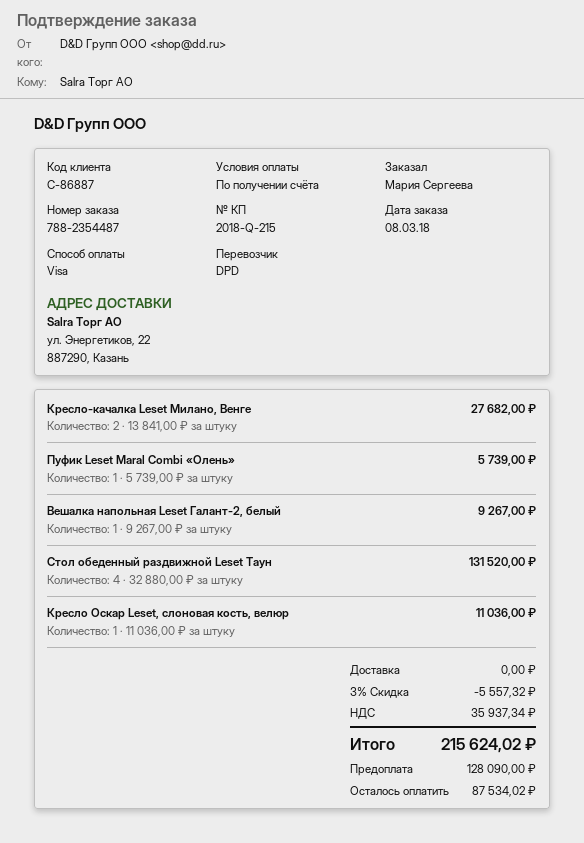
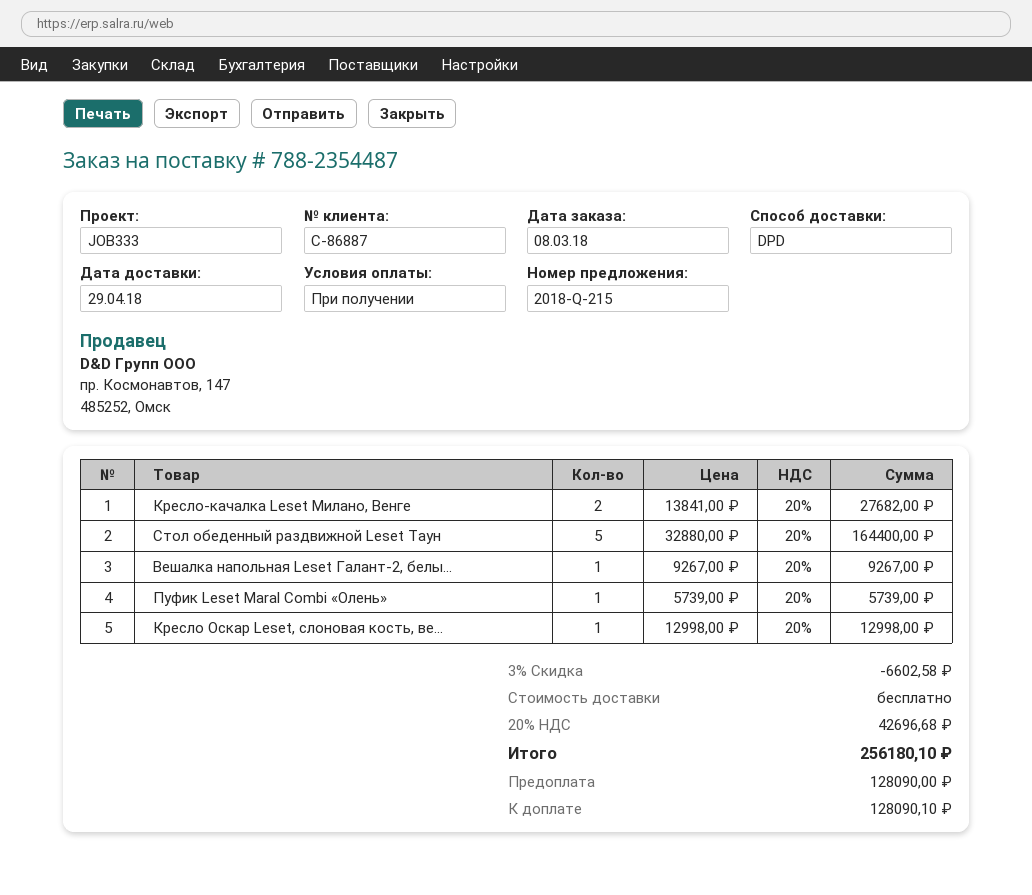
Стол обеденный раздвижной Leset Таун: 4 x 32880.00 = 131520.00 -> 5 x 32880.00 = 164400.00
Кресло Оскар Leset, слоновая кость, велюр: 1 x 11036.00 = 11036.00 -> 1 x 12998.00 = 12998.00
discount: 3% = 5557.32 -> 3% = 6602.58
tax: 35937.34 -> 42696.68
total: 215624.02 -> 256180.10
balance: 87534.02 -> 128090.10

